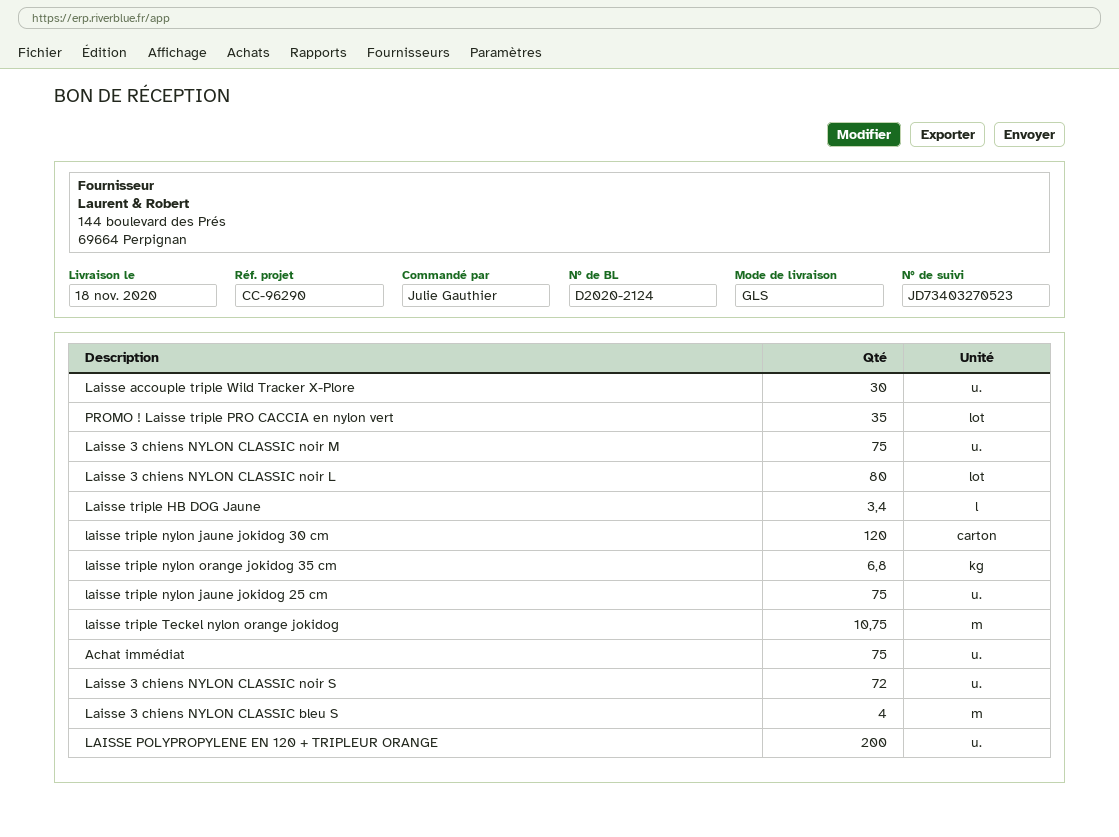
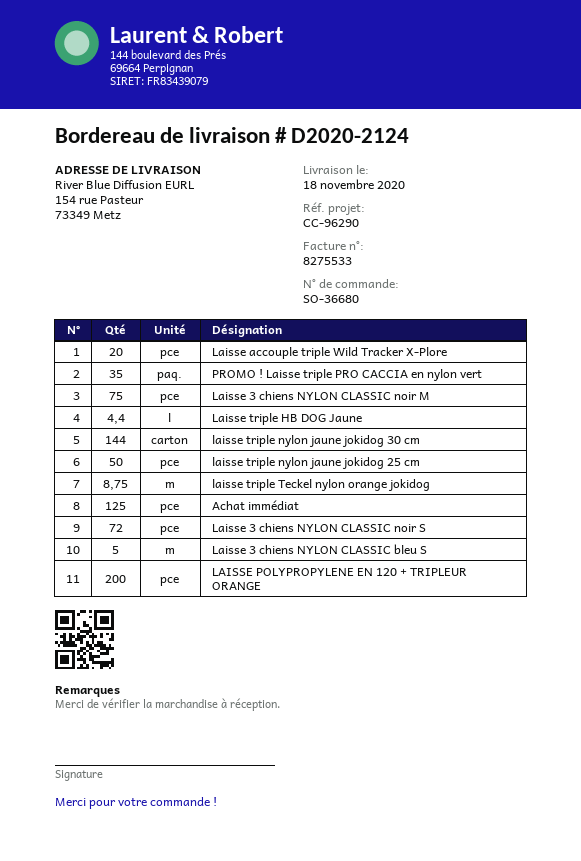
Laisse accouple triple Wild Tracker X-Plore: 30 -> 20
Laisse 3 chiens NYLON CLASSIC noir L: 80 -> none
Laisse triple HB DOG Jaune: 3.4 -> 4.4
laisse triple nylon jaune jokidog 30 cm: 120 -> 144
laisse triple nylon orange jokidog 35 cm: 6.8 -> none
laisse triple nylon jaune jokidog 25 cm: 75 -> 50
laisse triple Teckel nylon orange jokidog: 10.75 -> 8.75
Achat immédiat: 75 -> 125
Laisse 3 chiens NYLON CLASSIC bleu S: 4 -> 5

